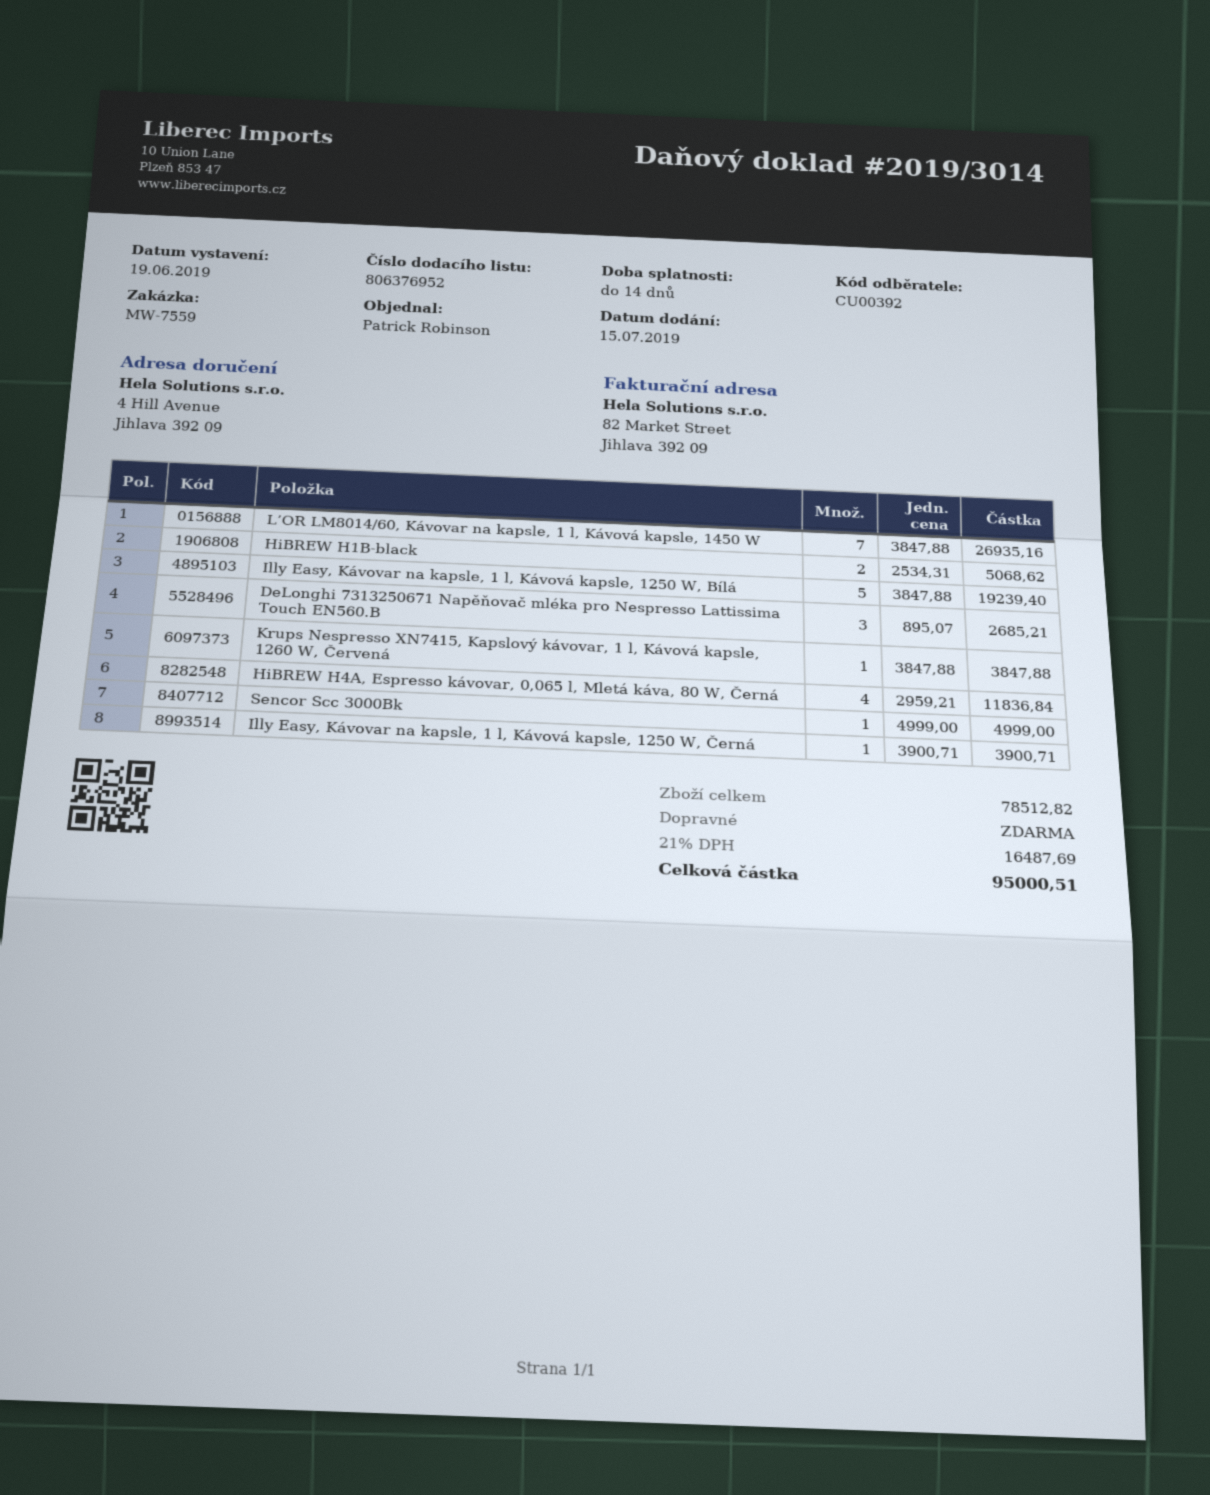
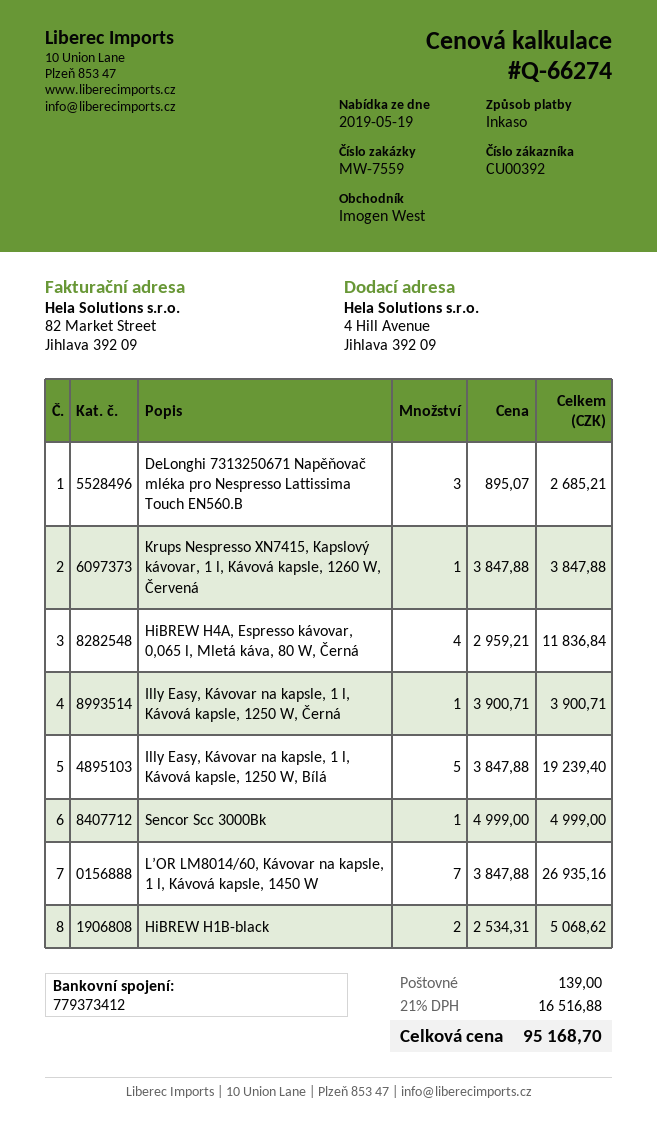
shipping: 0.00 -> 139.00
tax: 21% = 16487.69 -> 21% = 16516.88
total: 95000.51 -> 95168.70

